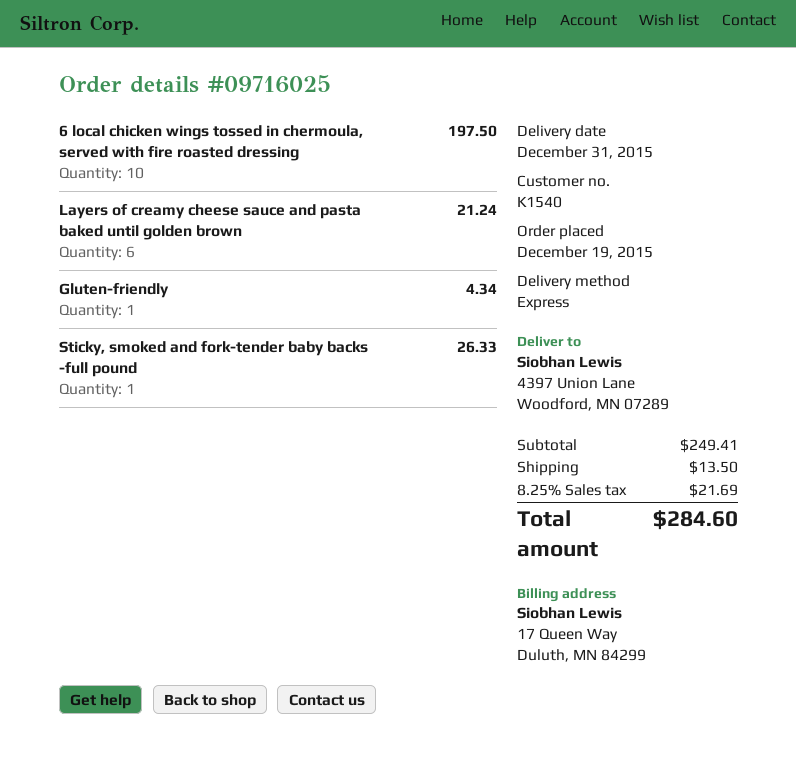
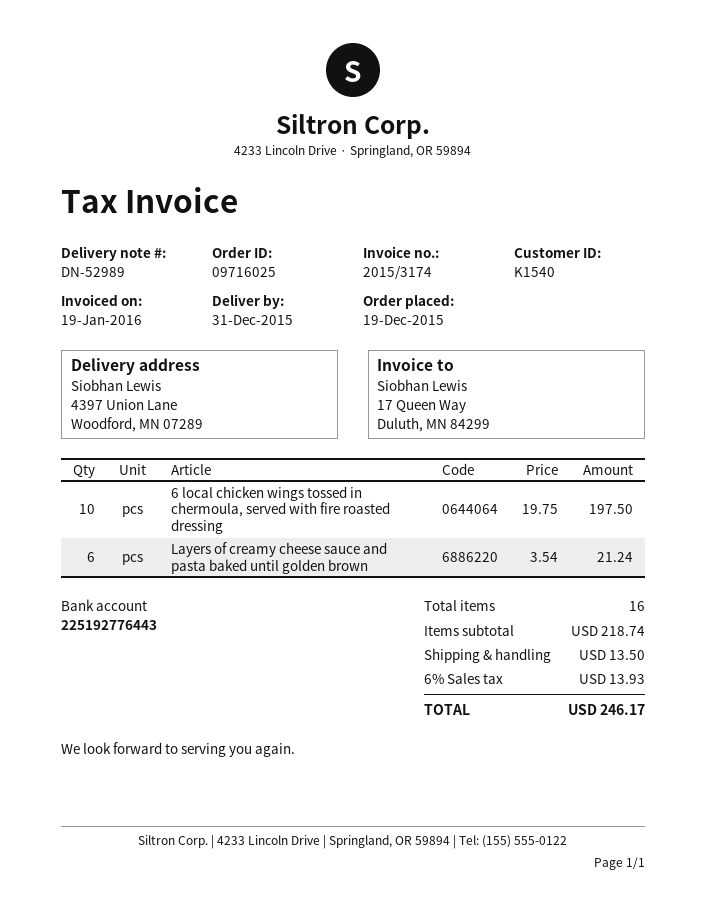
Gluten-friendly: 1 for 4.34 -> none
Sticky, smoked and fork-tender baby backs -full pound: 1 for 26.33 -> none
subtotal: 249.41 -> 218.74
tax: 8.25% = 21.69 -> 6% = 13.93
total: 284.60 -> 246.17

